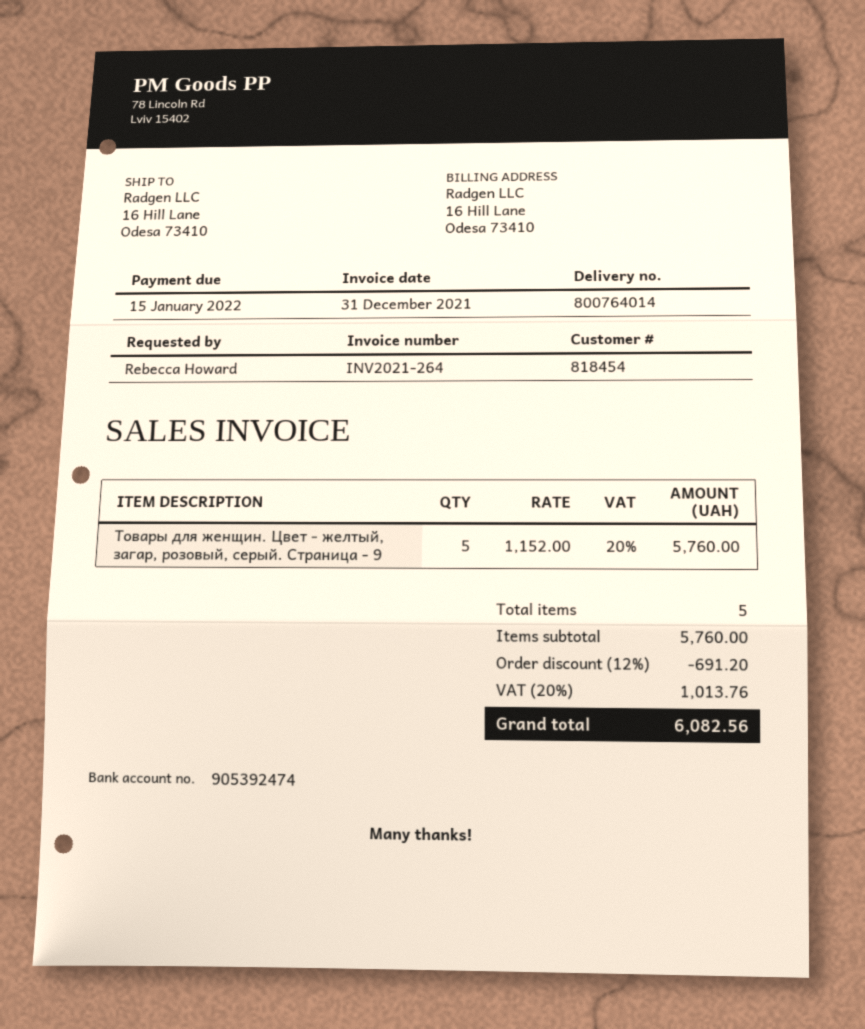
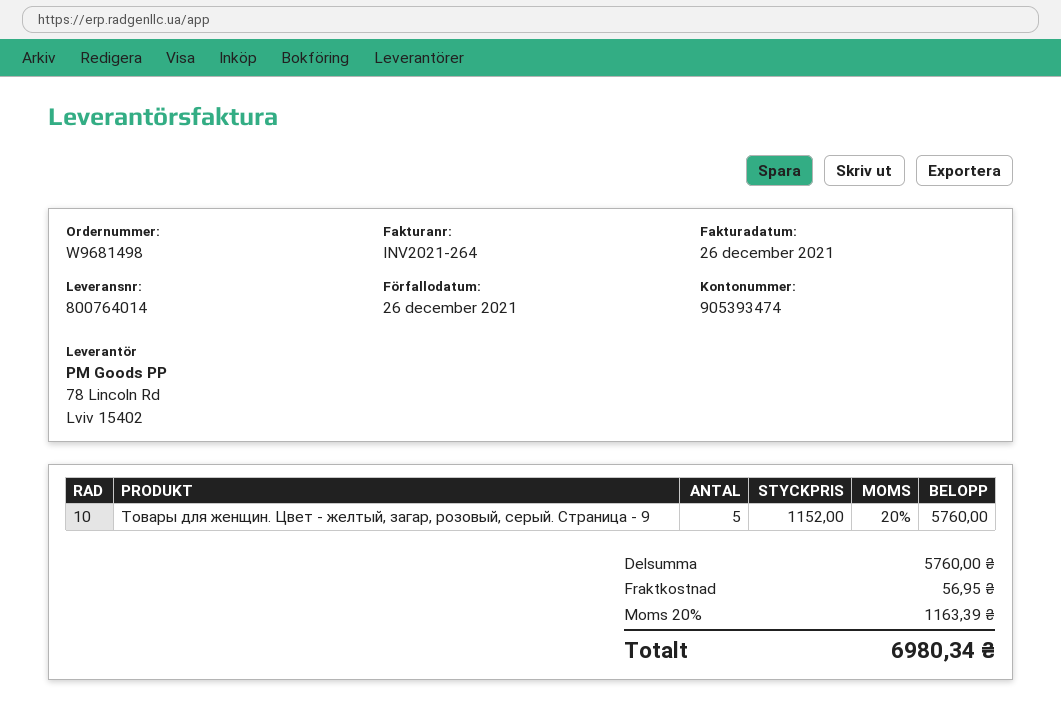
invoice date: 2021-12-31 -> 2021-12-26
due date: 2022-01-15 -> 2021-12-26
bank account: 905392474 -> 905393474
discount: 12% = 691.20 -> none
shipping: none -> 56.95
tax: 20% = 1013.76 -> 20% = 1163.39
total: 6082.56 -> 6980.34

